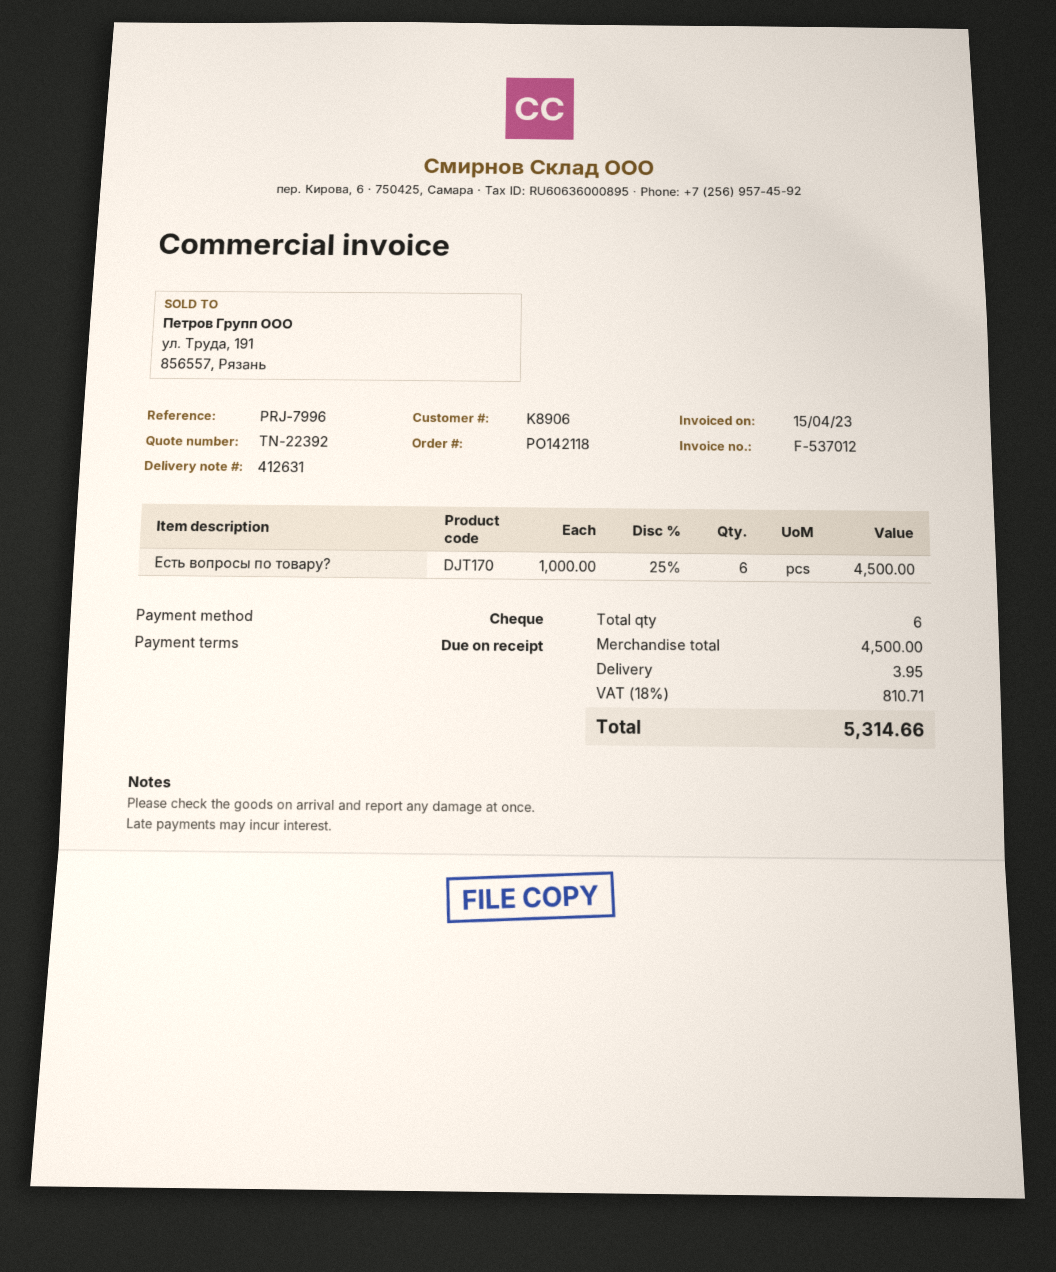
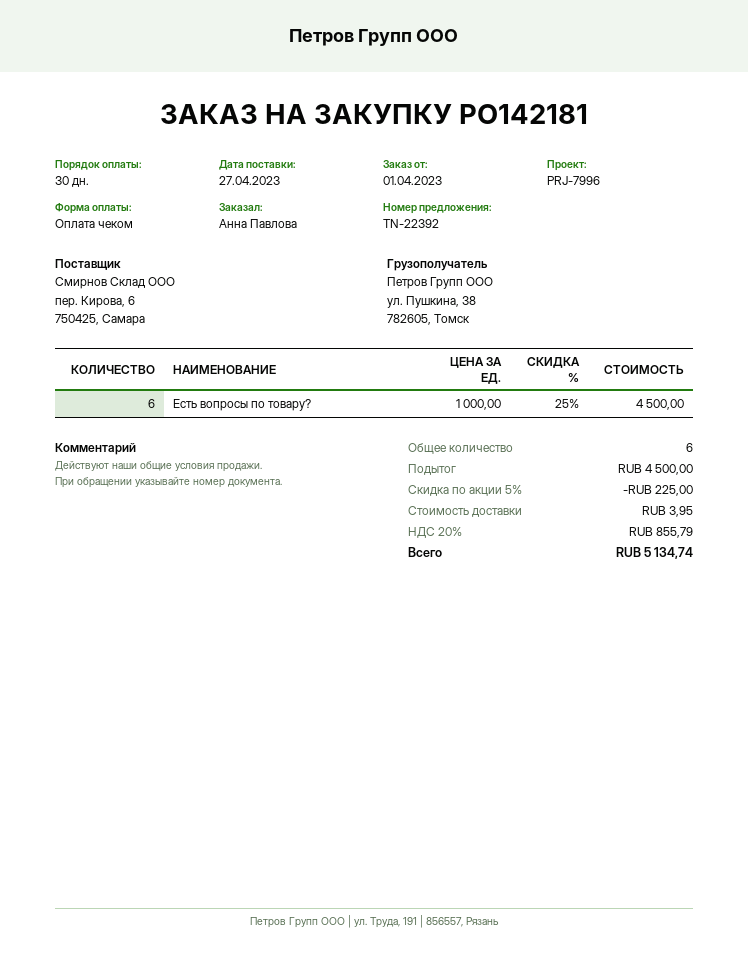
order number: PO142118 -> PO142181
payment terms: on receipt -> 30 days
discount: none -> 5% = 225.00
tax: 18% = 810.71 -> 20% = 855.79
total: 5314.66 -> 5134.74

